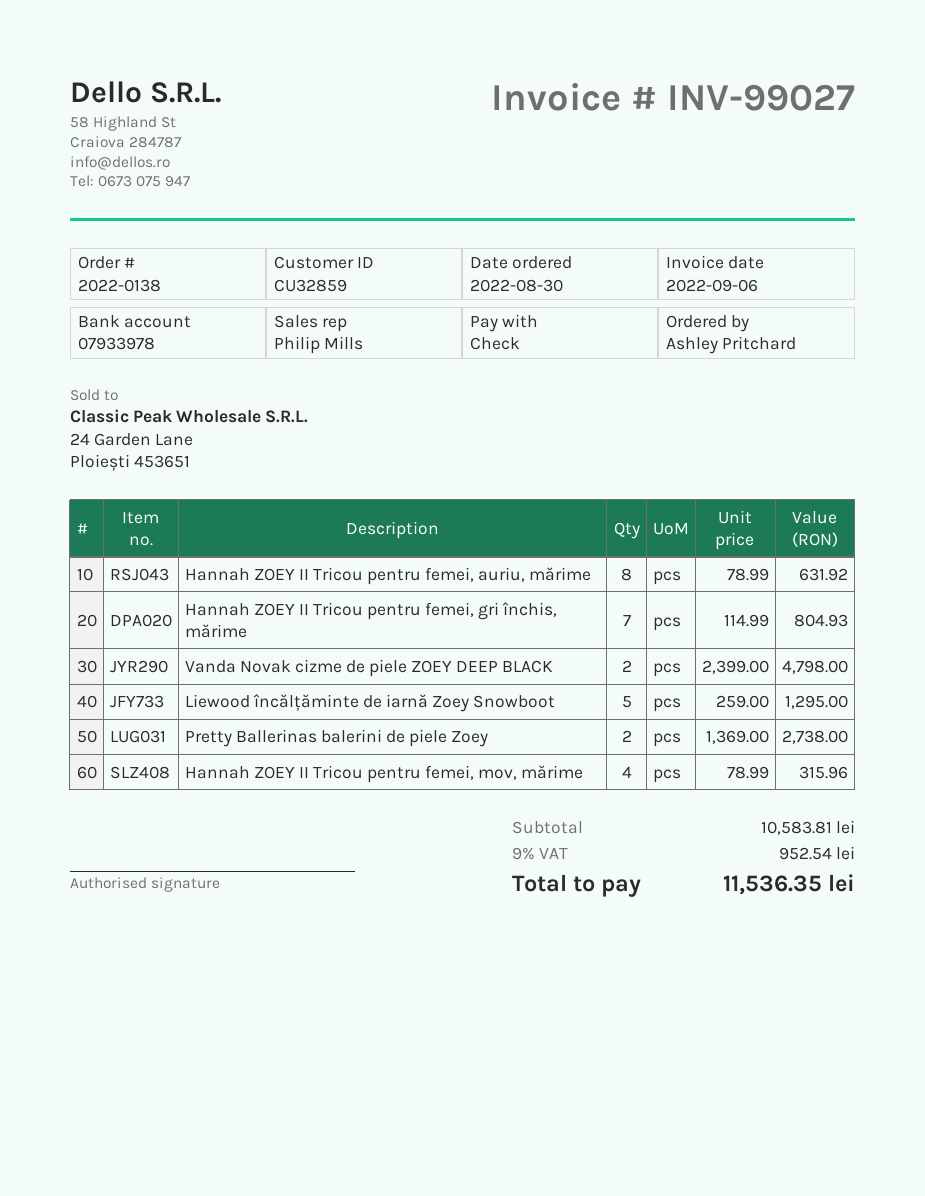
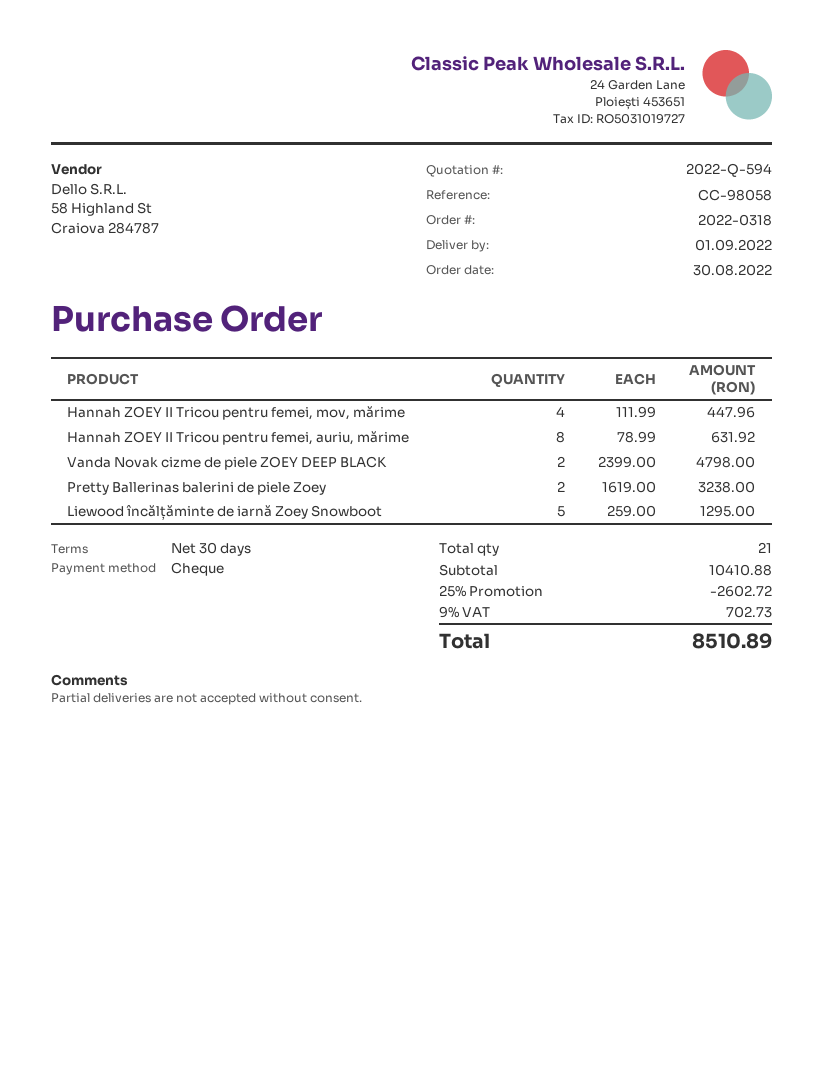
order number: 2022-0138 -> 2022-0318
Hannah ZOEY II Tricou pentru femei, gri închis, mărime: 7 x 114.99 = 804.93 -> none
Pretty Ballerinas balerini de piele Zoey: 2 x 1369.00 = 2738.00 -> 2 x 1619.00 = 3238.00
Hannah ZOEY II Tricou pentru femei, mov, mărime: 4 x 78.99 = 315.96 -> 4 x 111.99 = 447.96
subtotal: 10583.81 -> 10410.88
discount: none -> 25% = 2602.72
tax: 9% = 952.54 -> 9% = 702.73
total: 11536.35 -> 8510.89

